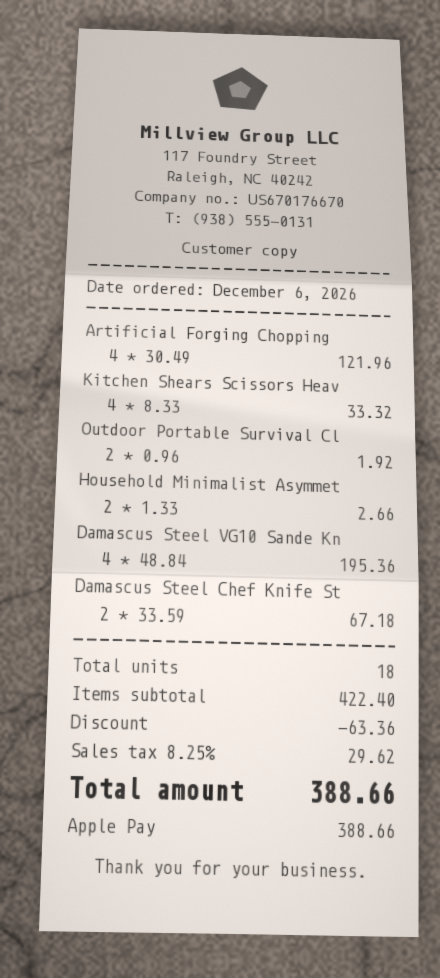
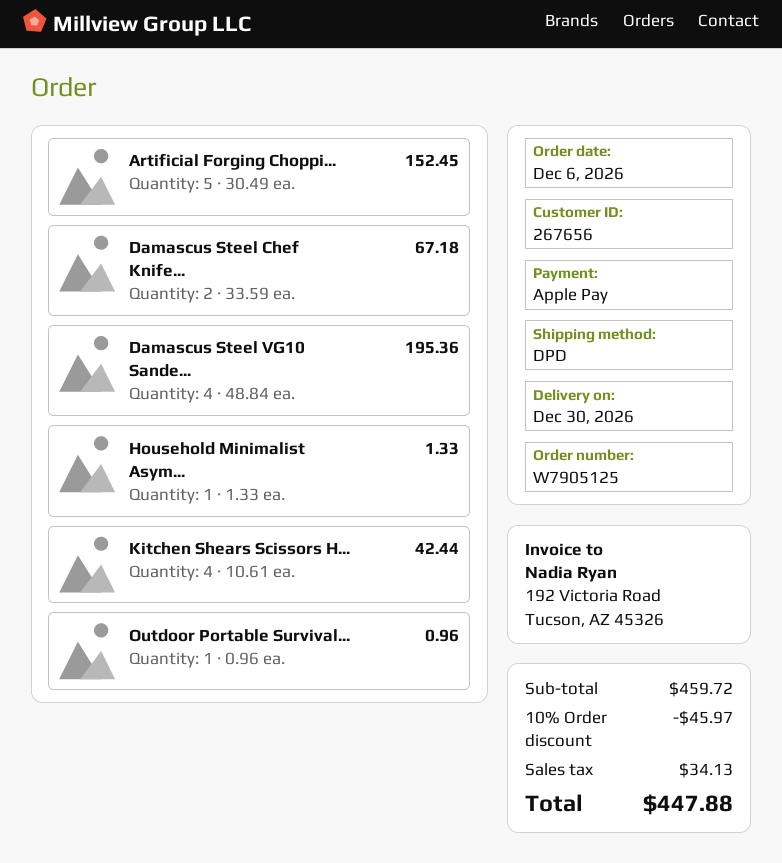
Artificial Forging Chopping: 4 x 30.49 = 121.96 -> 5 x 30.49 = 152.45
Kitchen Shears Scissors Heav: 4 x 8.33 = 33.32 -> 4 x 10.61 = 42.44
Outdoor Portable Survival Cl: 2 x 0.96 = 1.92 -> 1 x 0.96 = 0.96
Household Minimalist Asymmet: 2 x 1.33 = 2.66 -> 1 x 1.33 = 1.33
subtotal: 422.40 -> 459.72
discount: 63.36 -> 45.97
tax: 29.62 -> 34.13
total: 388.66 -> 447.88

